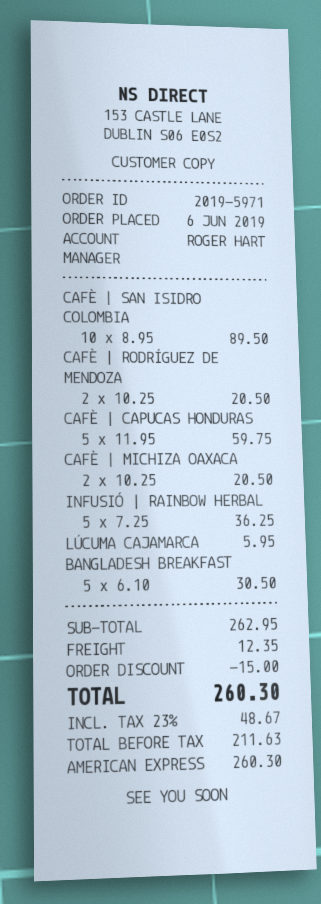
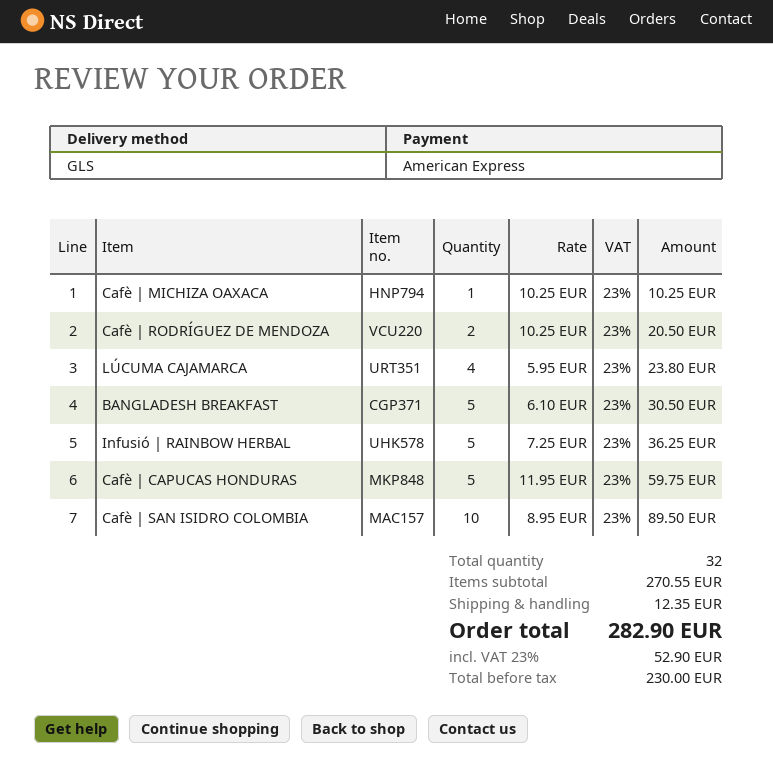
CAFÈ | MICHIZA OAXACA: 2 x 10.25 = 20.50 -> 1 x 10.25 = 10.25
LÚCUMA CAJAMARCA: 1 x 5.95 = 5.95 -> 4 x 5.95 = 23.80
subtotal: 262.95 -> 270.55
discount: 15.00 -> none
net: 211.63 -> 230.00
tax: 23% = 48.67 -> 23% = 52.90
total: 260.30 -> 282.90

